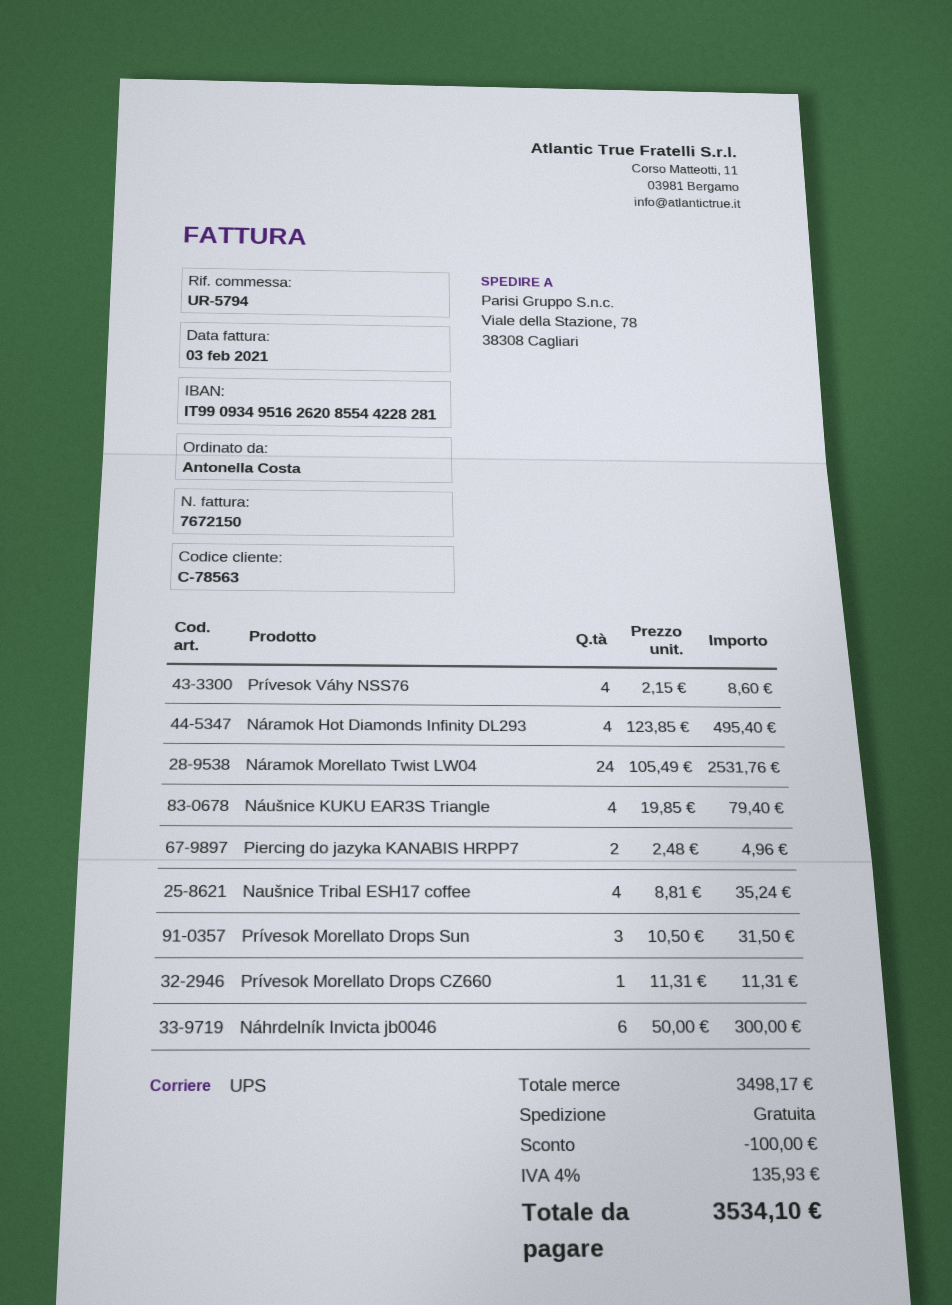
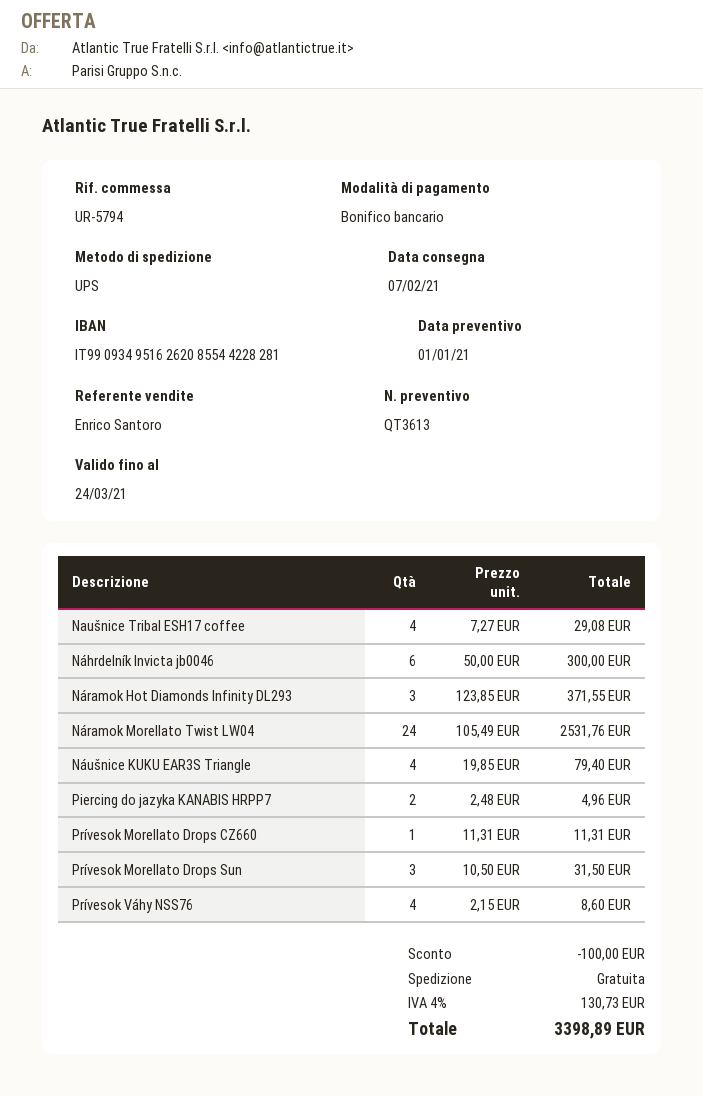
Náramok Hot Diamonds Infinity DL293: 4 x 123.85 = 495.40 -> 3 x 123.85 = 371.55
Naušnice Tribal ESH17 coffee: 4 x 8.81 = 35.24 -> 4 x 7.27 = 29.08
tax: 4% = 135.93 -> 4% = 130.73
total: 3534.10 -> 3398.89

